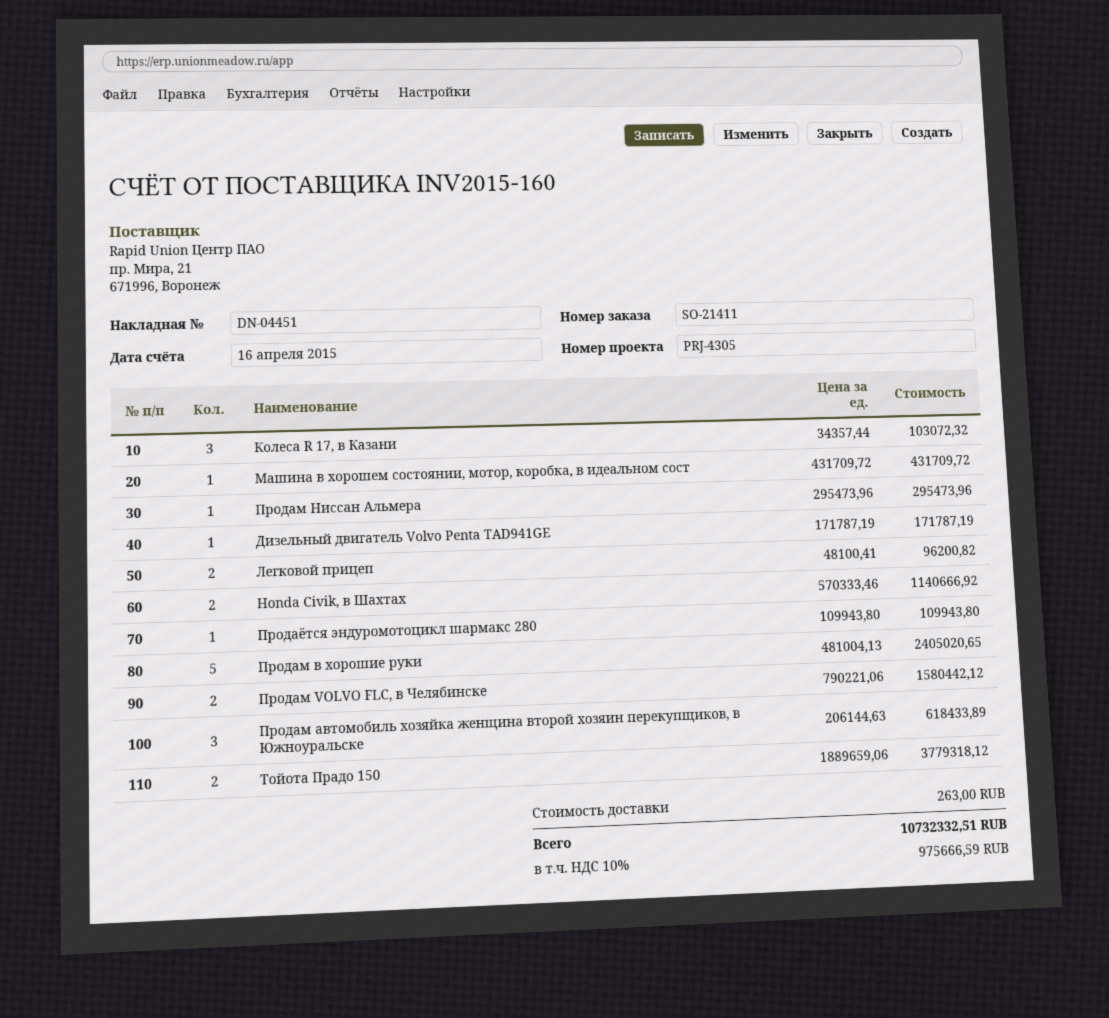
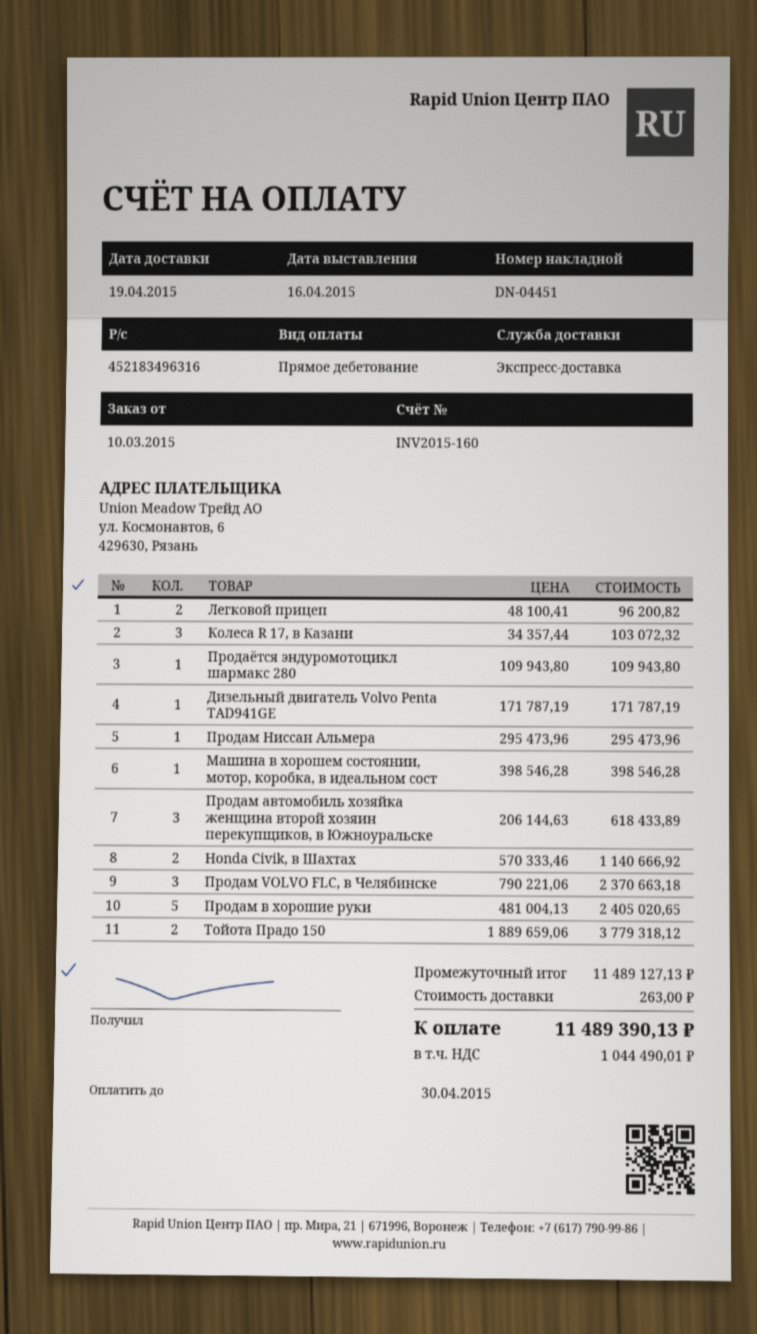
Машина в хорошем состоянии, мотор, коробка, в идеальном сост: 1 x 431709.72 = 431709.72 -> 1 x 398546.28 = 398546.28
Продам VOLVO FLC, в Челябинске: 2 x 790221.06 = 1580442.12 -> 3 x 790221.06 = 2370663.18
tax: 975666.59 -> 1044490.01
total: 10732332.51 -> 11489390.13

